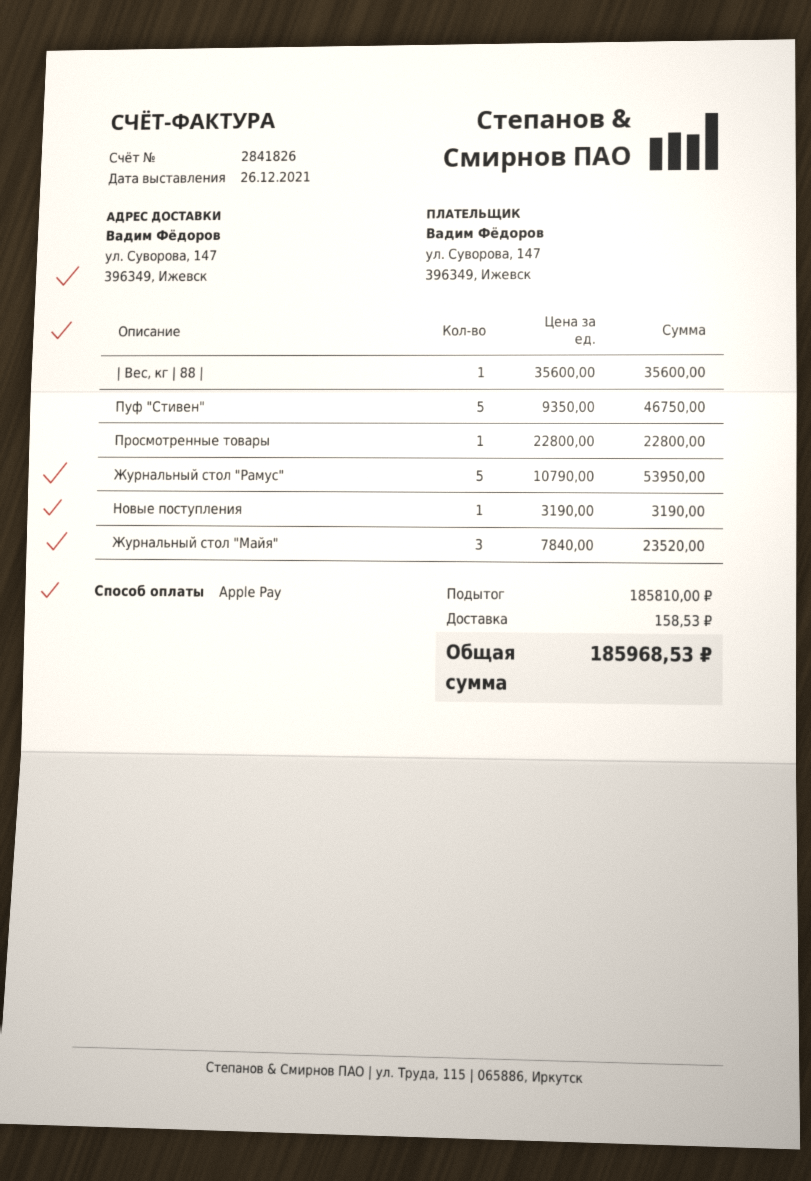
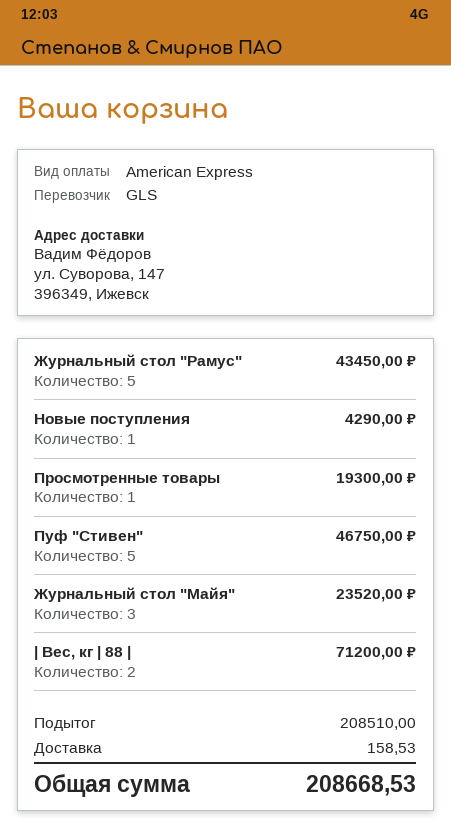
payment method: Apple Pay -> American Express
| Вес, кг | 88 |: 1 for 35600.00 -> 2 for 71200.00
Просмотренные товары: 1 for 22800.00 -> 1 for 19300.00
Журнальный стол "Рамус": 5 for 53950.00 -> 5 for 43450.00
Новые поступления: 1 for 3190.00 -> 1 for 4290.00
subtotal: 185810.00 -> 208510.00
total: 185968.53 -> 208668.53

